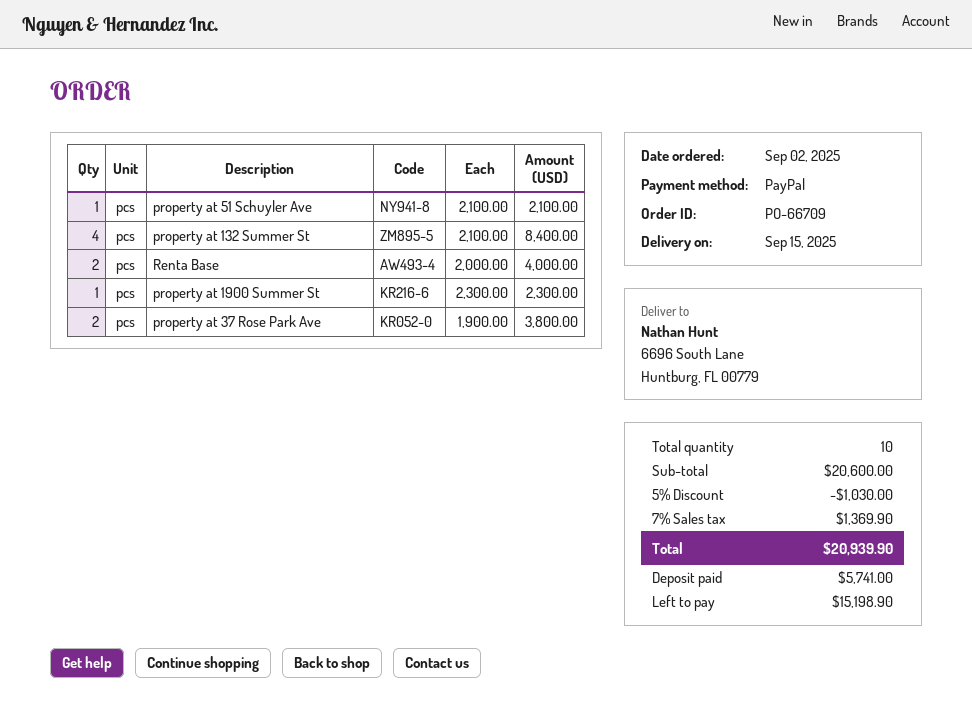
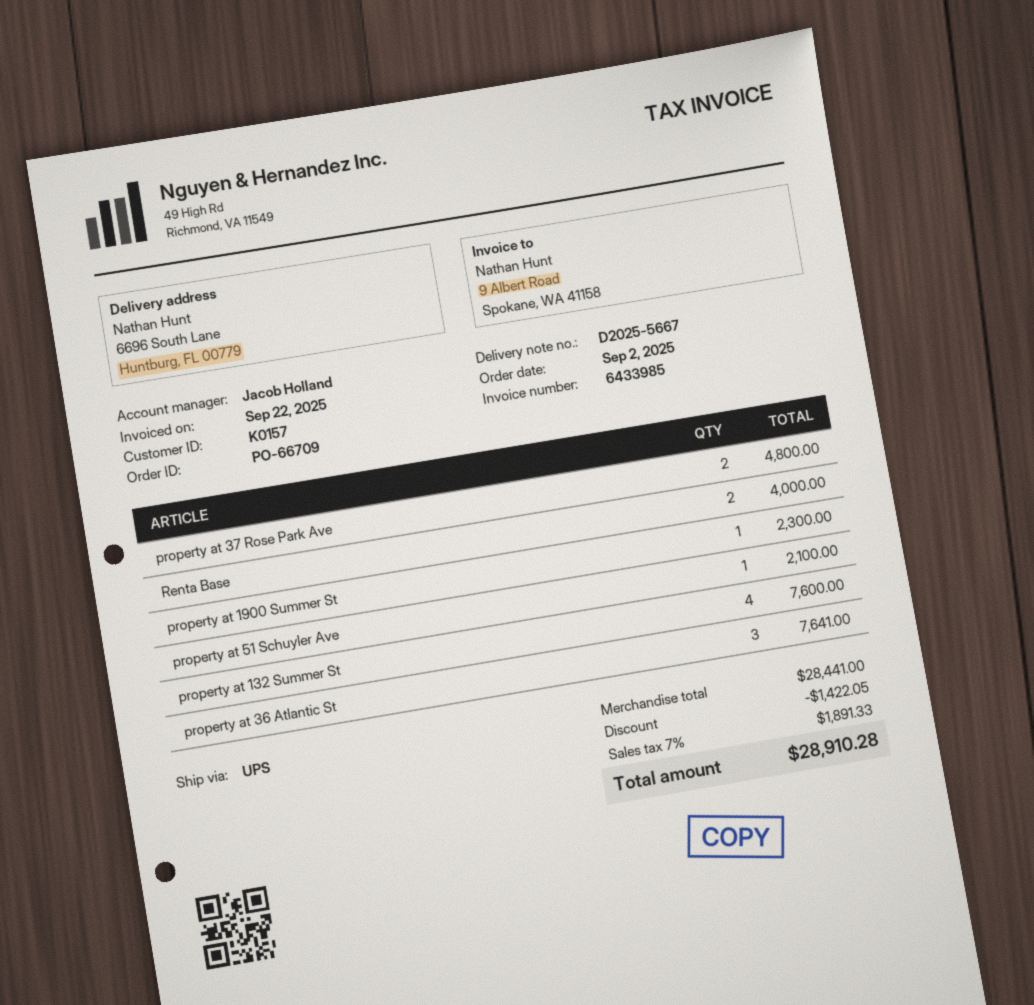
property at 132 Summer St: 4 for 8400.00 -> 4 for 7600.00
property at 37 Rose Park Ave: 2 for 3800.00 -> 2 for 4800.00
property at 36 Atlantic St: none -> 3 for 7641.00
subtotal: 20600.00 -> 28441.00
discount: 1030.00 -> 1422.05
tax: 7% = 1369.90 -> 7% = 1891.33
total: 20939.90 -> 28910.28

